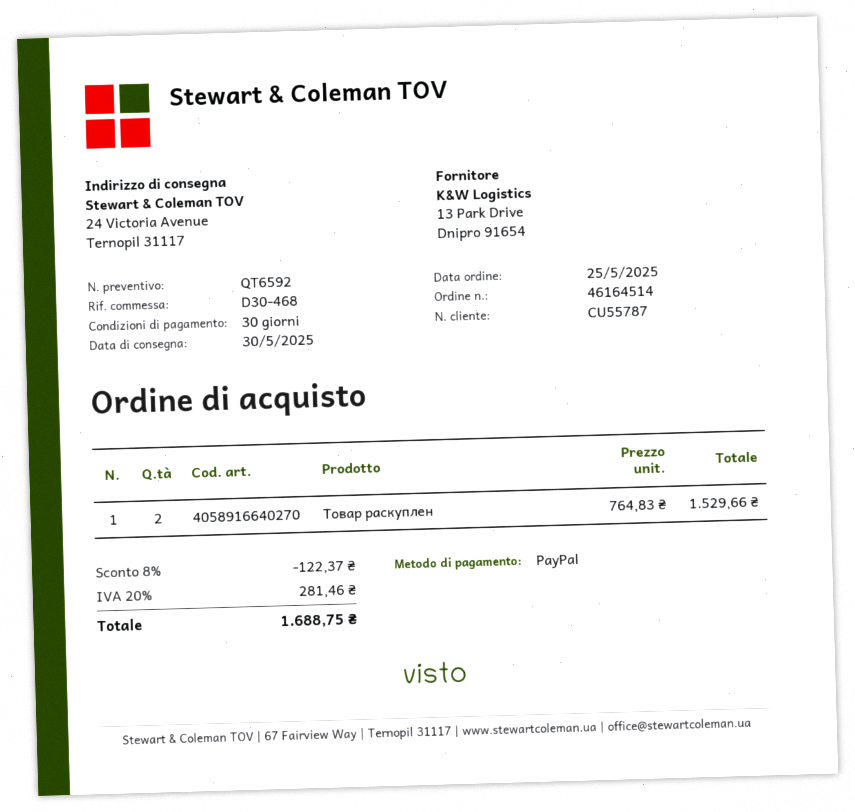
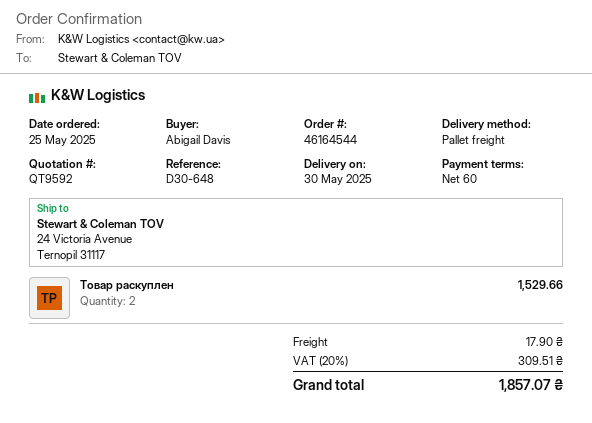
quote number: QT6592 -> QT9592
order number: 46164514 -> 46164544
payment terms: 30 days -> 60 days
reference: D30-468 -> D30-648
discount: 8% = 122.37 -> none
shipping: none -> 17.90
tax: 20% = 281.46 -> 20% = 309.51
total: 1688.75 -> 1857.07

